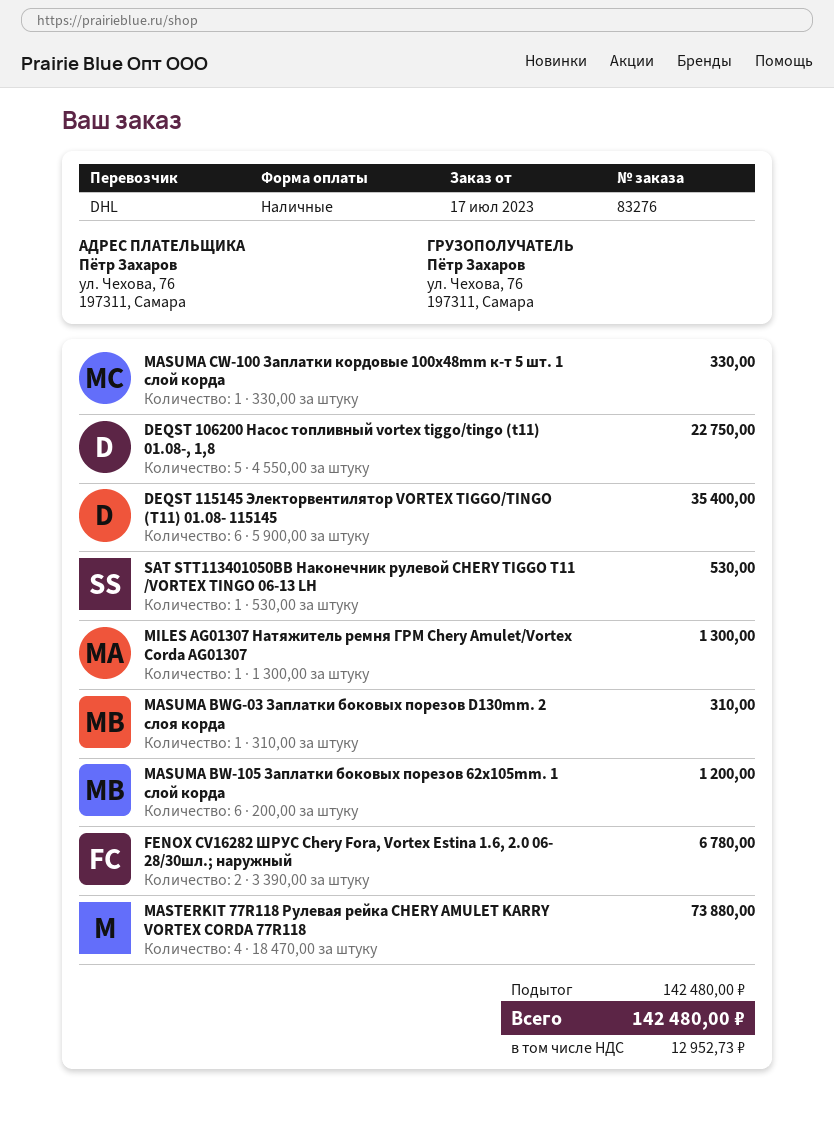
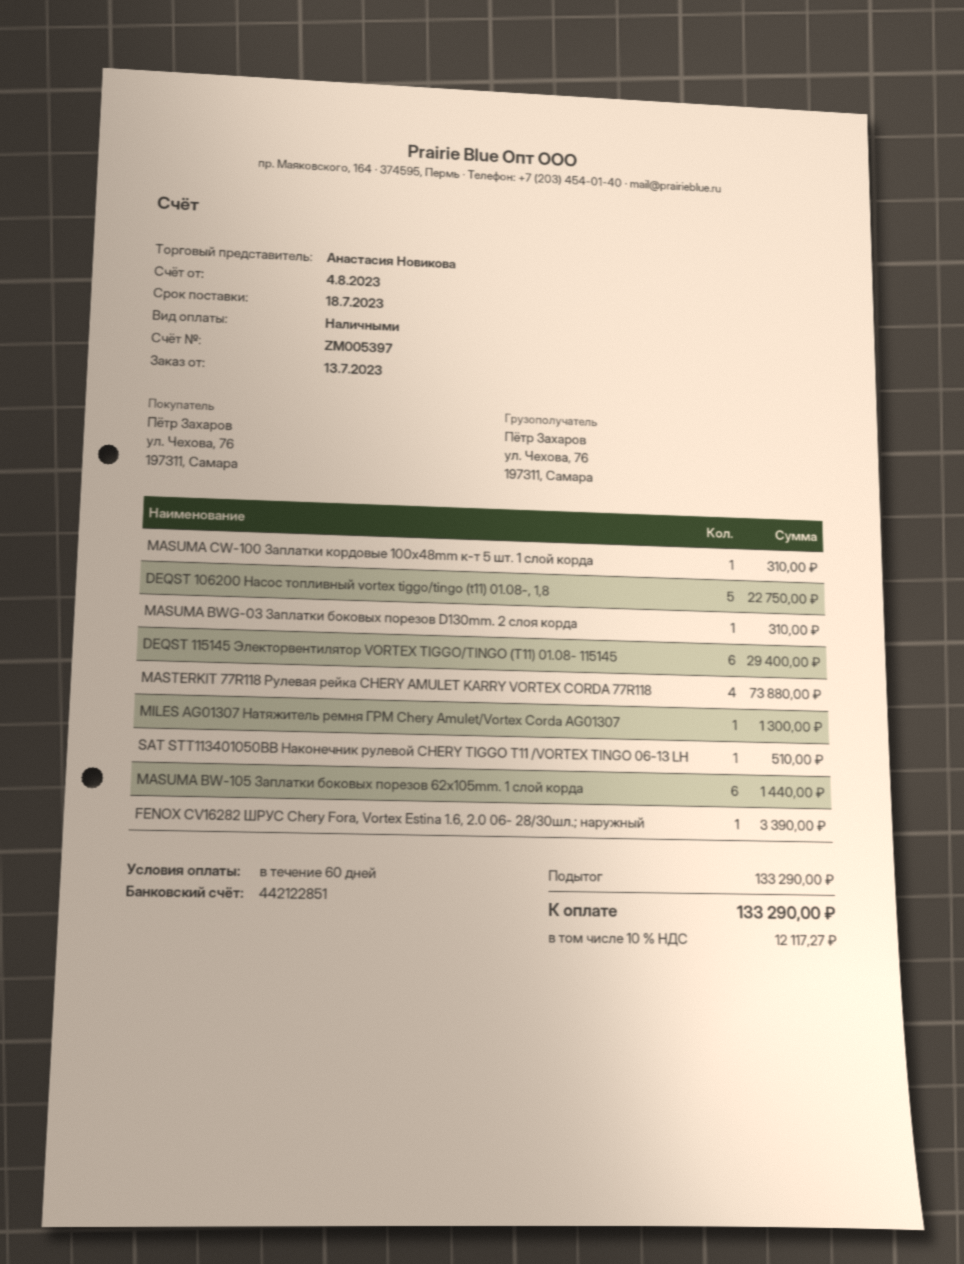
order date: 2023-07-17 -> 2023-07-13
MASUMA CW-100 Заплатки кордовые 100х48mm к-т 5 шт. 1 слой корда: 1 for 330.00 -> 1 for 310.00
DEQST 115145 Электорвентилятор VORTEX TIGGO/TINGO (T11) 01.08- 115145: 6 for 35400.00 -> 6 for 29400.00
SAT STT113401050BB Наконечник рулевой CHERY TIGGO T11 /VORTEX TINGO 06-13 LH: 1 for 530.00 -> 1 for 510.00
MASUMA BW-105 Заплатки боковых порезов 62х105mm. 1 слой корда: 6 for 1200.00 -> 6 for 1440.00
FENOX CV16282 ШРУС Chery Fora, Vortex Estina 1.6, 2.0 06- 28/30шл.; наружный: 2 for 6780.00 -> 1 for 3390.00
subtotal: 142480.00 -> 133290.00
tax: 12952.73 -> 12117.27
total: 142480.00 -> 133290.00

